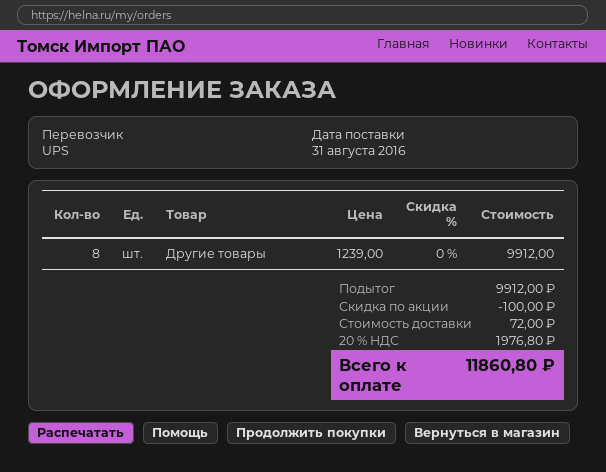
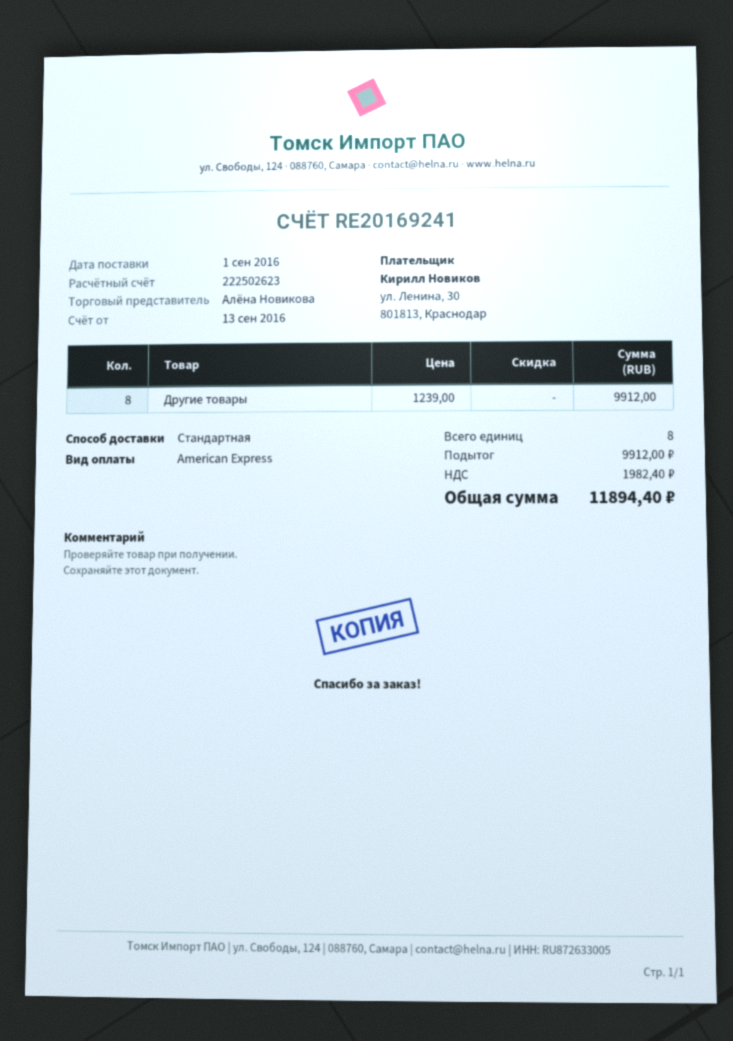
delivery date: 2016-08-31 -> 2016-09-01
shipping method: UPS -> standard
discount: 100.00 -> none
shipping: 72.00 -> none
tax: 1976.80 -> 1982.40
total: 11860.80 -> 11894.40

